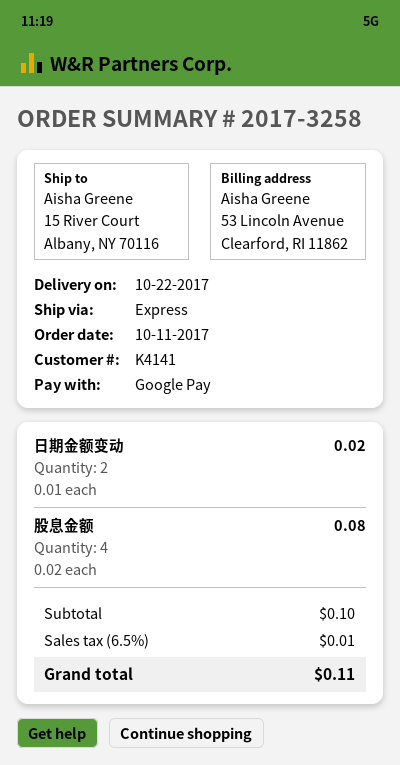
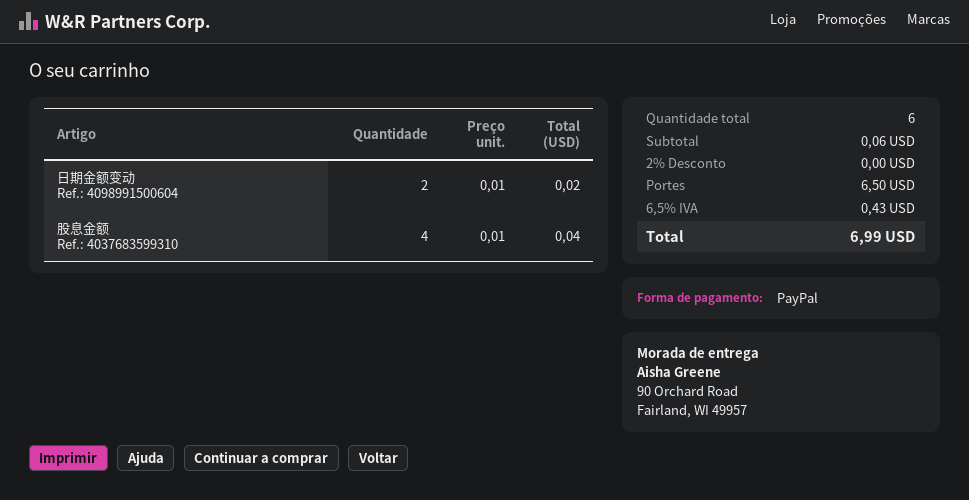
payment method: Google Pay -> PayPal
ship to: 15 River Court, Albany, NY 70116 -> 90 Orchard Road, Fairland, WI 49957
股息金额: 4 x 0.02 = 0.08 -> 4 x 0.01 = 0.04
subtotal: 0.10 -> 0.06
discount: none -> 2% = 0.00
shipping: none -> 6.50
tax: 6.5% = 0.01 -> 6.5% = 0.43
total: 0.11 -> 6.99

